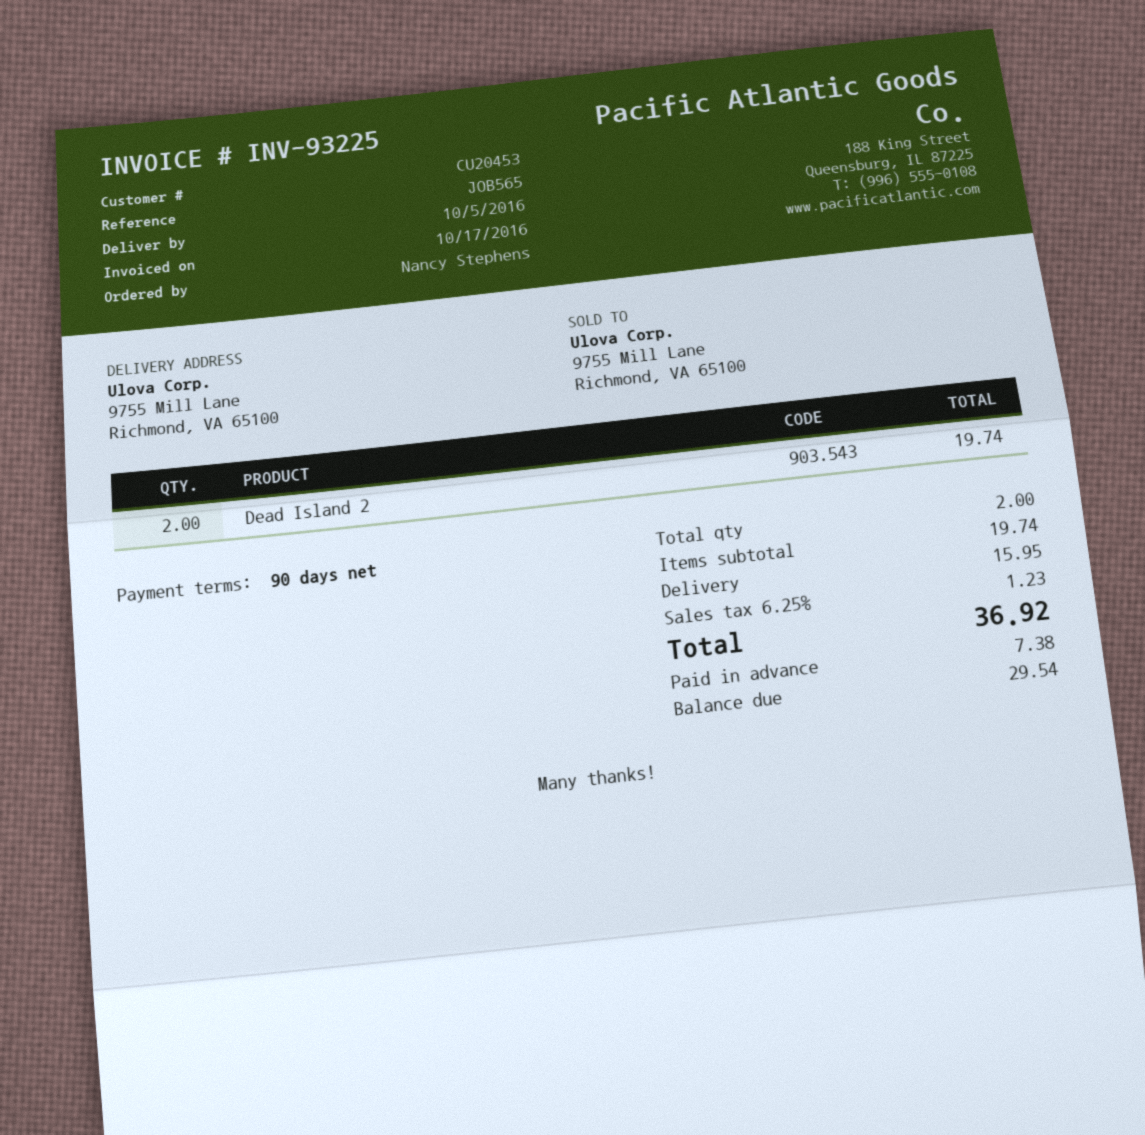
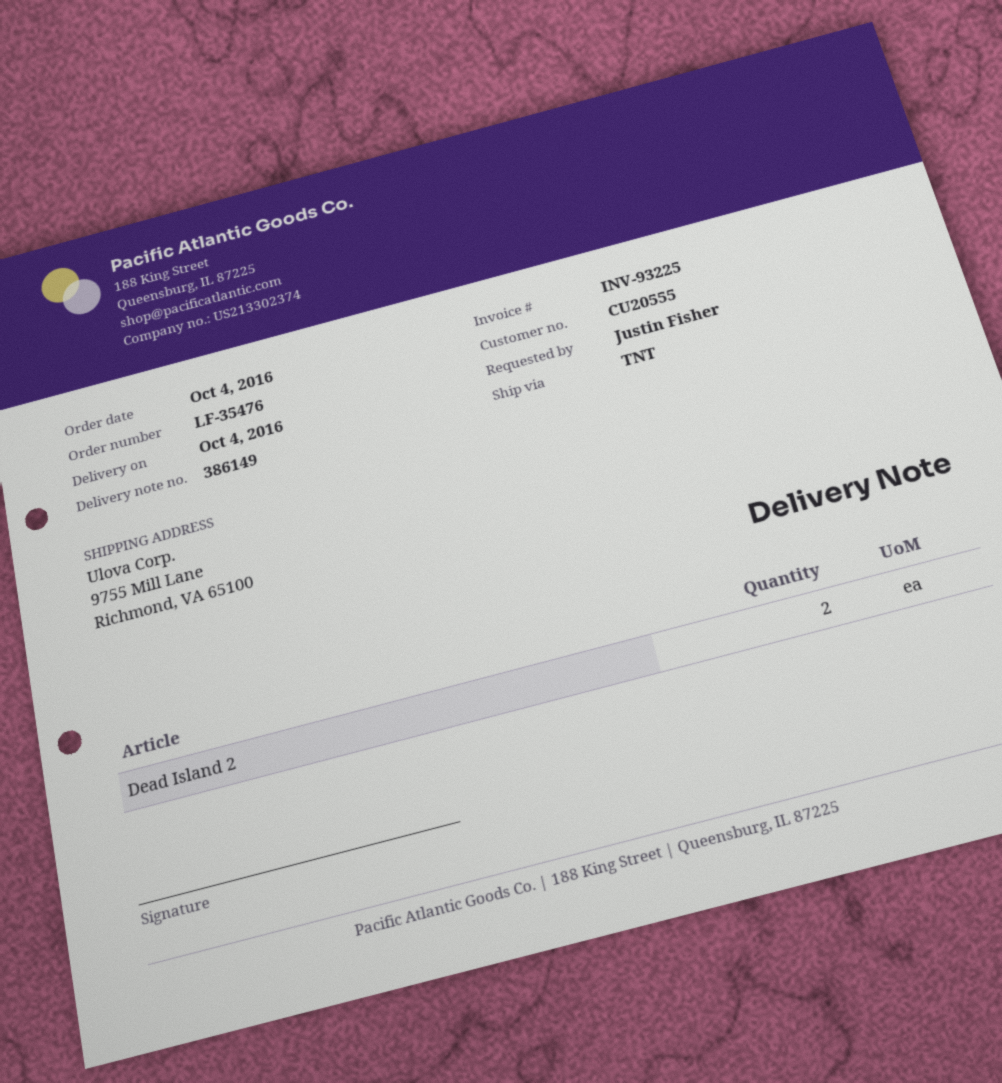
delivery date: 2016-10-05 -> 2016-10-04
customer number: CU20453 -> CU20555
ordered by: Nancy Stephens -> Justin Fisher

